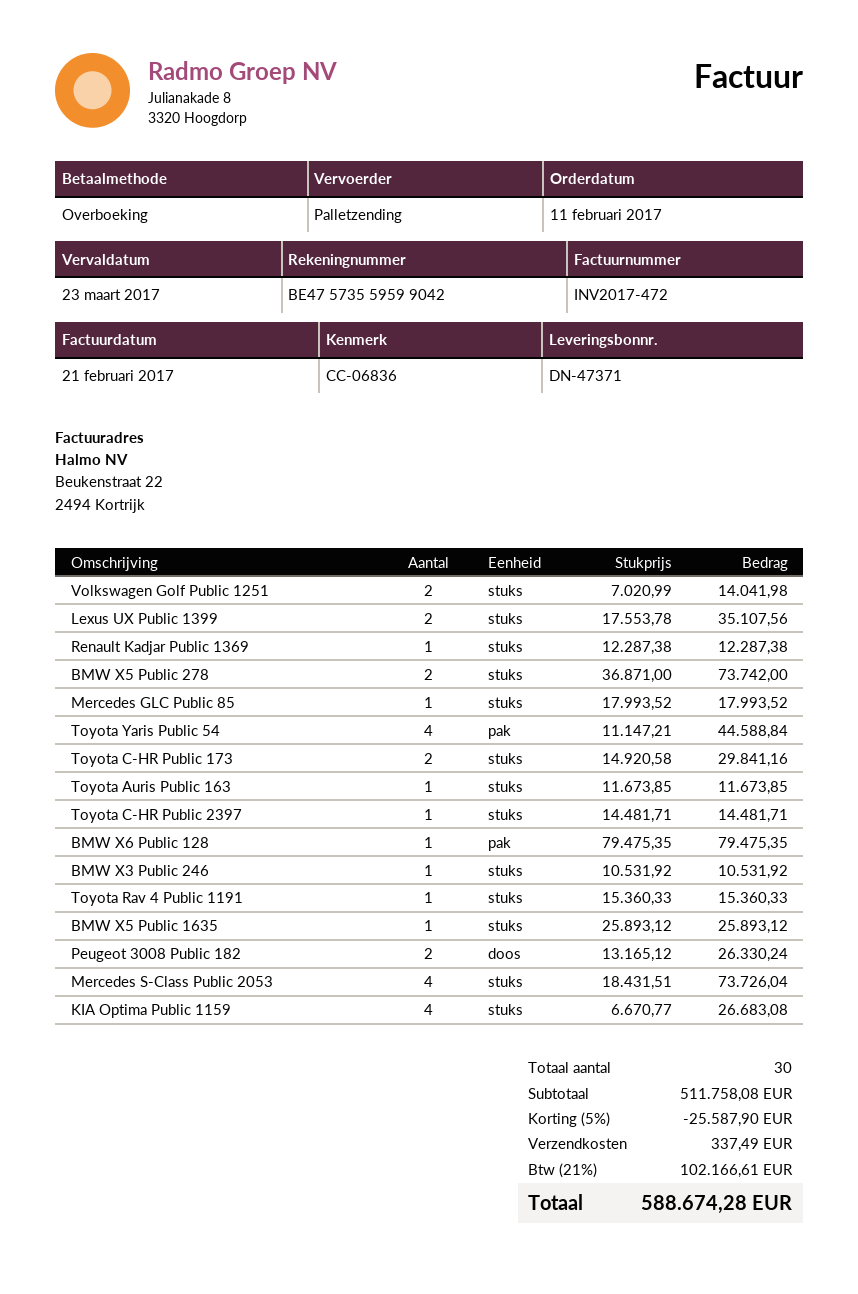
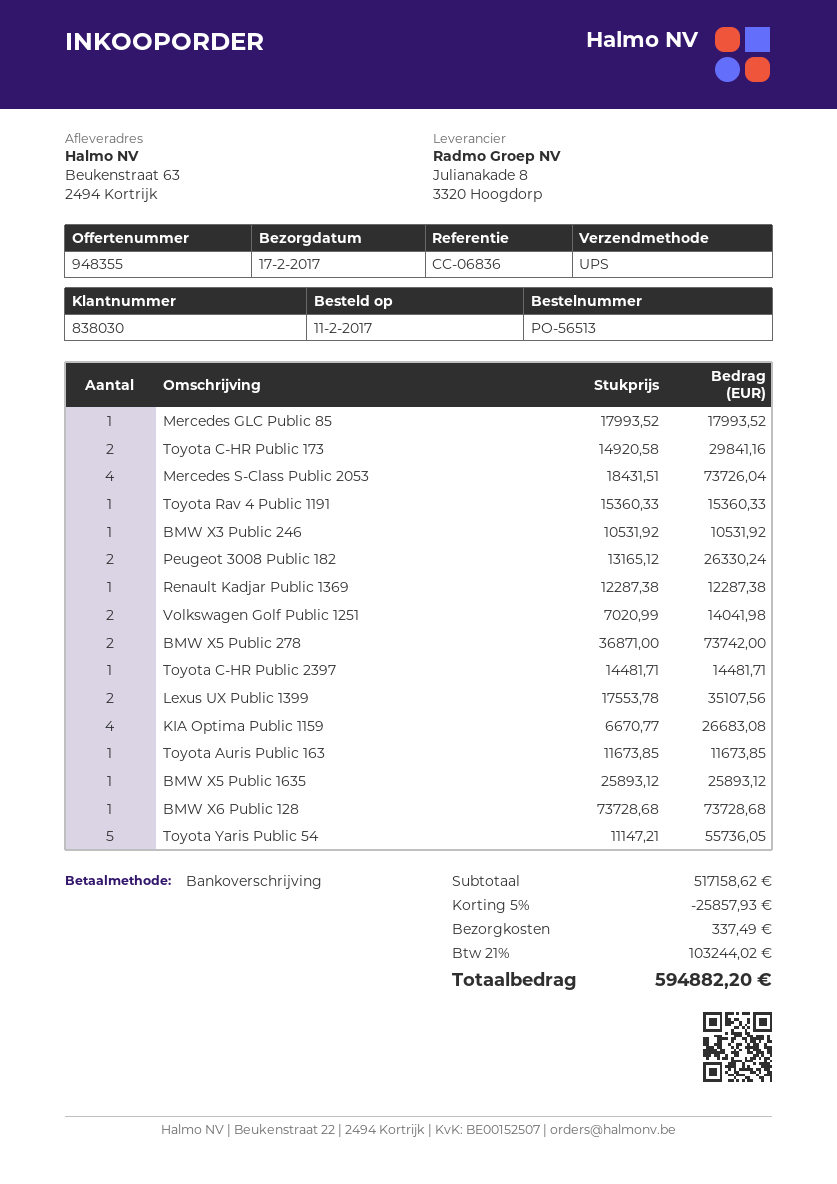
shipping method: pallet freight -> UPS
Toyota Yaris Public 54: 4 x 11147.21 = 44588.84 -> 5 x 11147.21 = 55736.05
BMW X6 Public 128: 1 x 79475.35 = 79475.35 -> 1 x 73728.68 = 73728.68
subtotal: 511758.08 -> 517158.62
discount: 5% = 25587.90 -> 5% = 25857.93
tax: 21% = 102166.61 -> 21% = 103244.02
total: 588674.28 -> 594882.20

